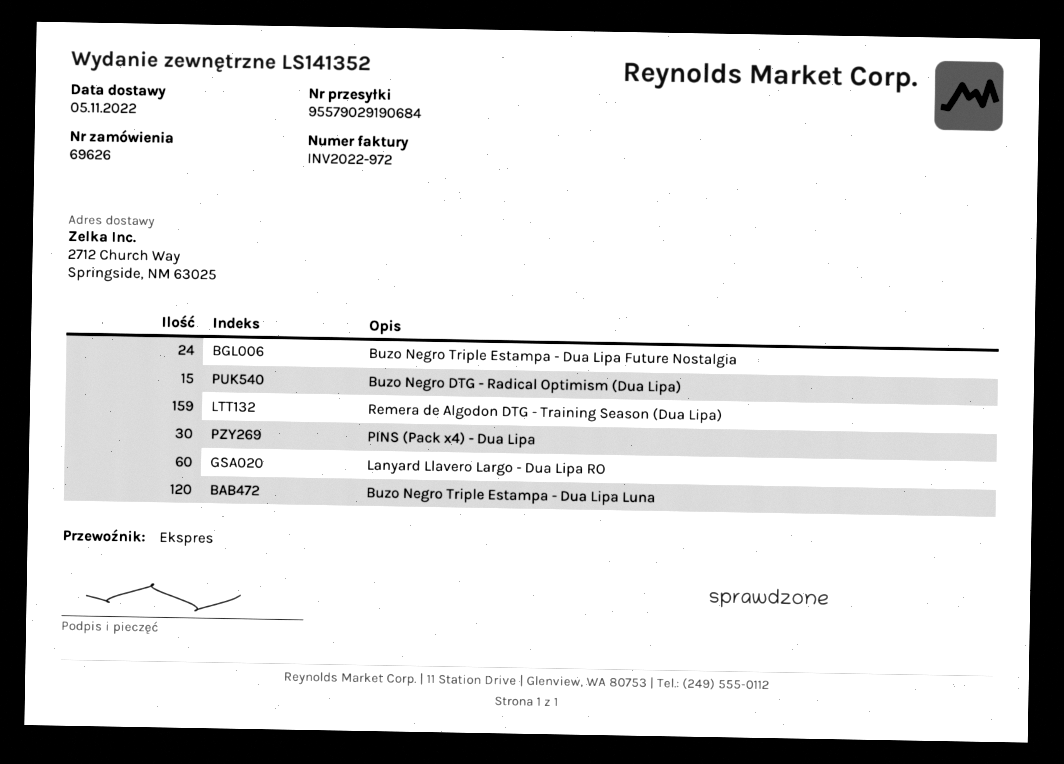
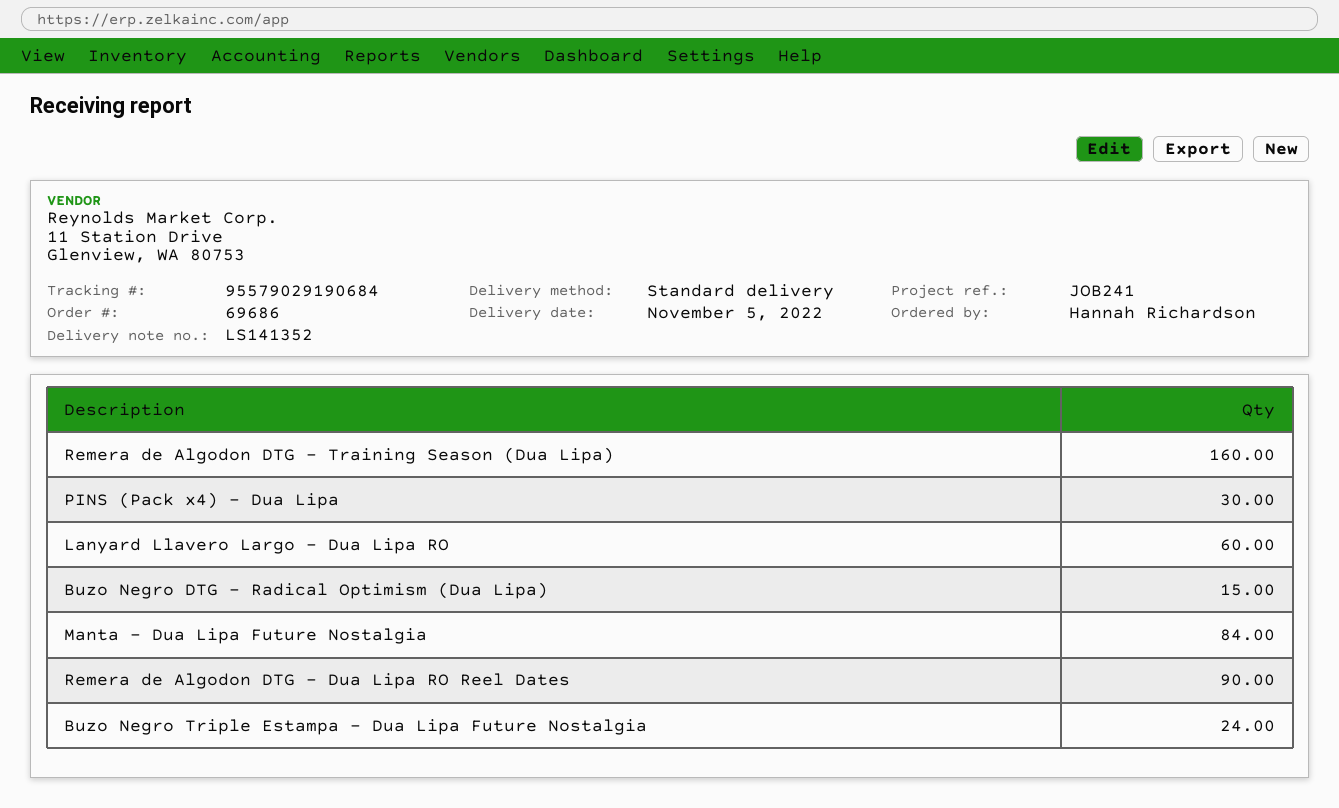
order number: 69626 -> 69686
shipping method: express -> standard
Remera de Algodon DTG - Training Season (Dua Lipa): 159 -> 160
Buzo Negro Triple Estampa - Dua Lipa Luna: 120 -> none
Manta - Dua Lipa Future Nostalgia: none -> 84
Remera de Algodon DTG - Dua Lipa RO Reel Dates: none -> 90

